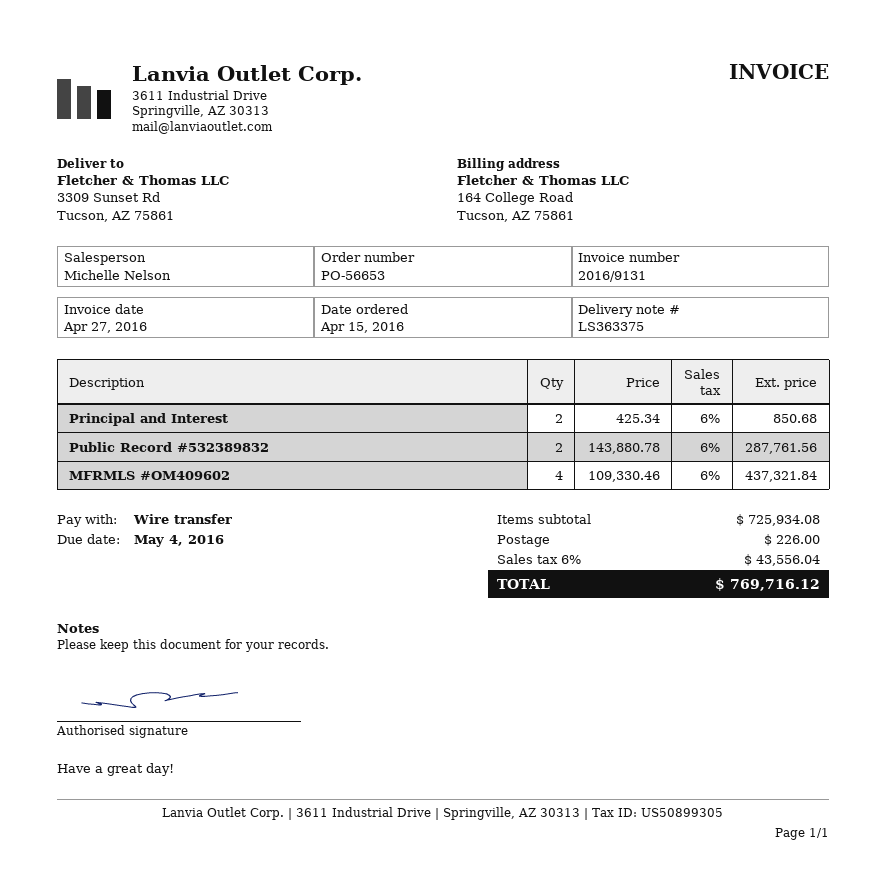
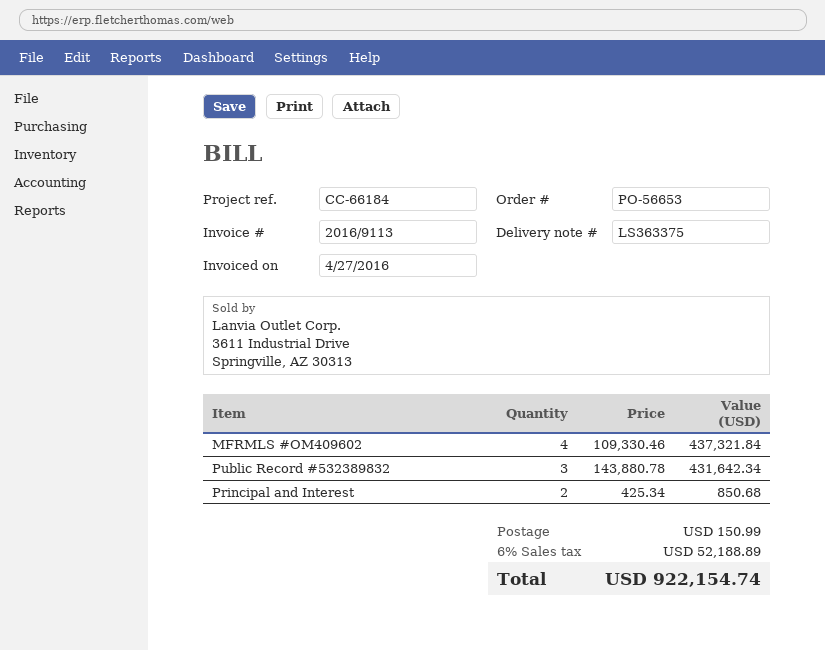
invoice number: 2016/9131 -> 2016/9113
Public Record #532389832: 2 x 143880.78 = 287761.56 -> 3 x 143880.78 = 431642.34
shipping: 226.00 -> 150.99
tax: 6% = 43556.04 -> 6% = 52188.89
total: 769716.12 -> 922154.74

